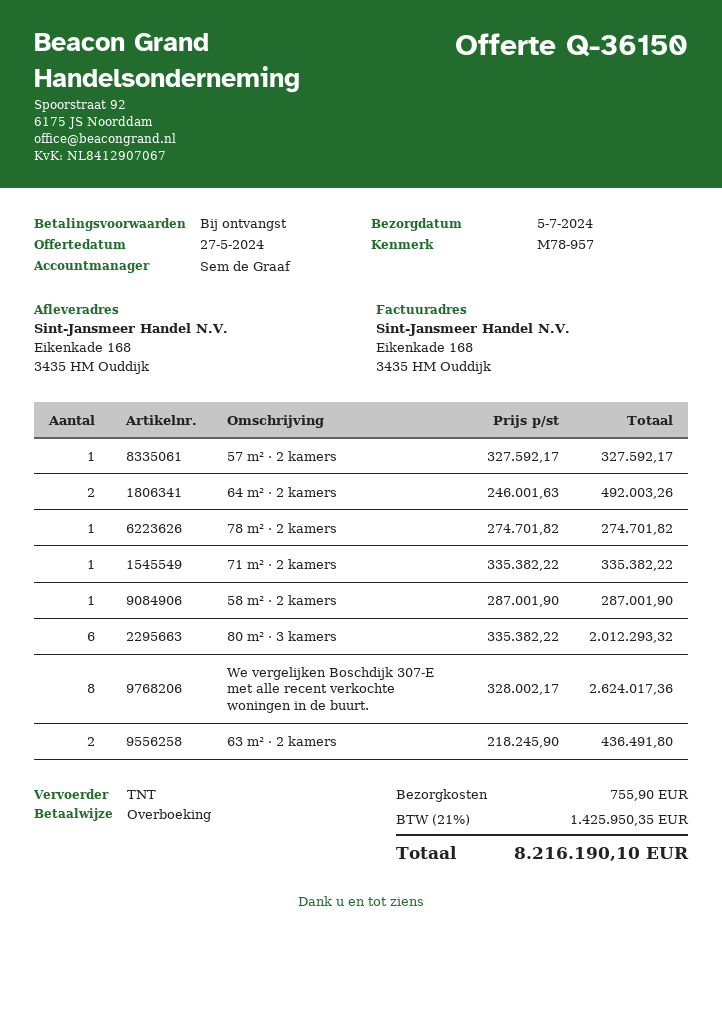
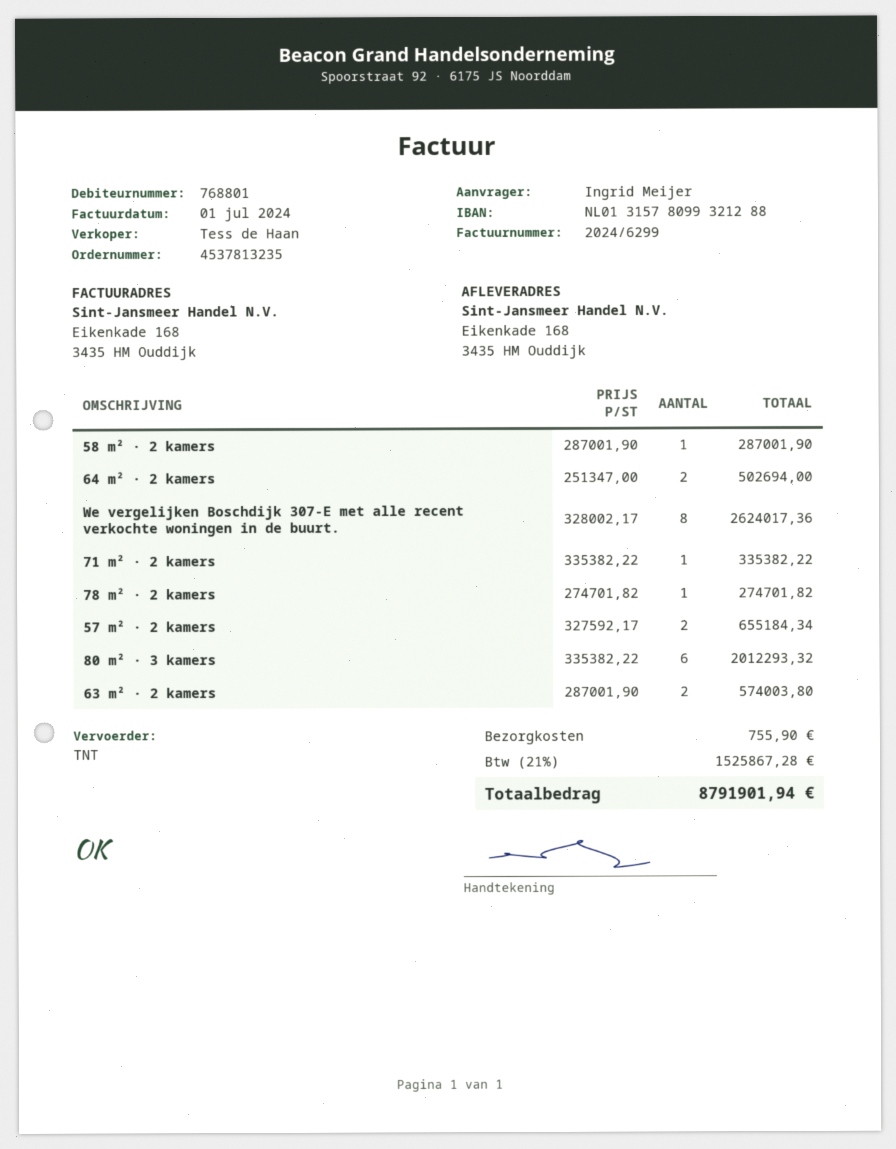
sales rep: Sem de Graaf -> Tess de Haan
57 m² · 2 kamers: 1 x 327592.17 = 327592.17 -> 2 x 327592.17 = 655184.34
64 m² · 2 kamers: 2 x 246001.63 = 492003.26 -> 2 x 251347.00 = 502694.00
63 m² · 2 kamers: 2 x 218245.90 = 436491.80 -> 2 x 287001.90 = 574003.80
tax: 21% = 1425950.35 -> 21% = 1525867.28
total: 8216190.10 -> 8791901.94

